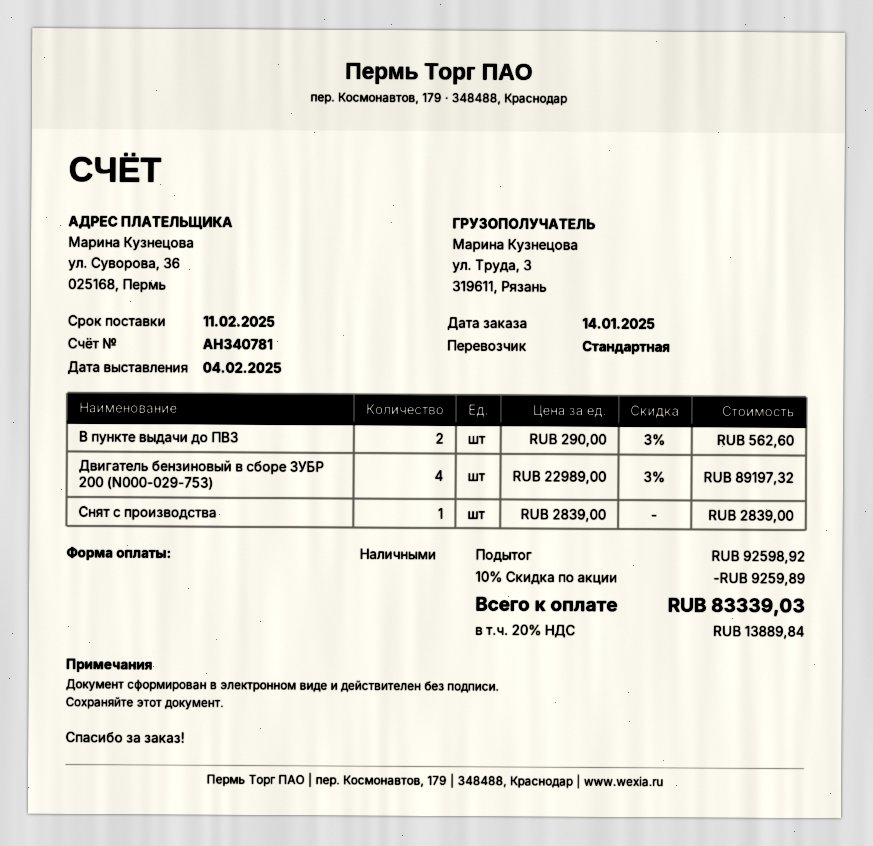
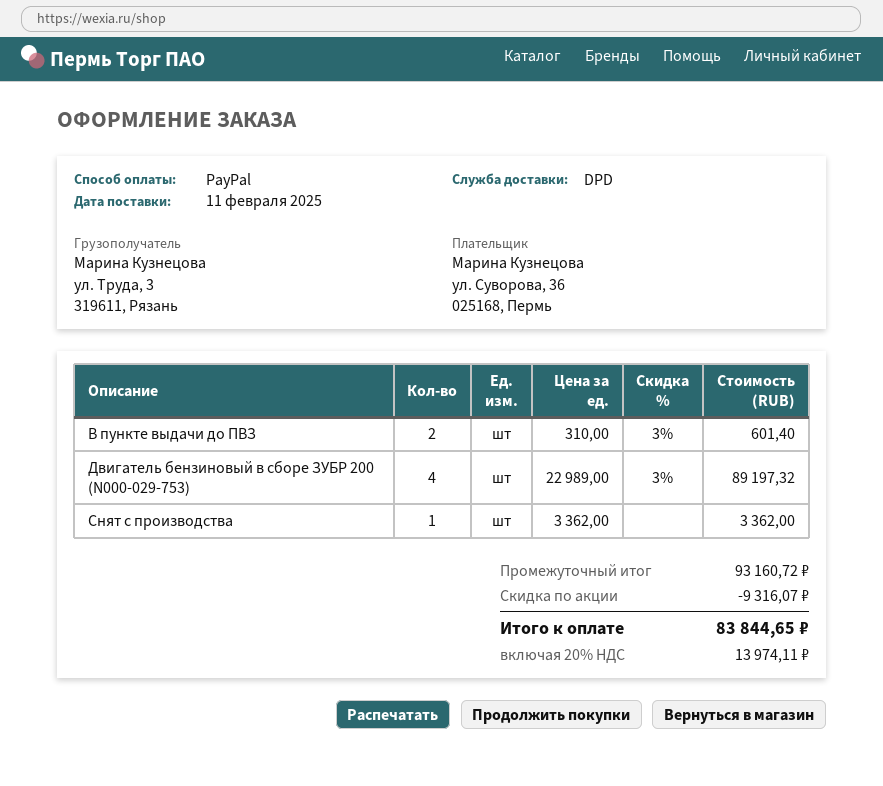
payment method: cash -> PayPal
shipping method: standard -> DPD
В пункте выдачи до ПВЗ: 2 x 290.00 - 3% = 562.60 -> 2 x 310.00 - 3% = 601.40
Снят с производства: 1 x 2839.00 = 2839.00 -> 1 x 3362.00 = 3362.00
subtotal: 92598.92 -> 93160.72
discount: 9259.89 -> 9316.07
tax: 20% = 13889.84 -> 20% = 13974.11
total: 83339.03 -> 83844.65

